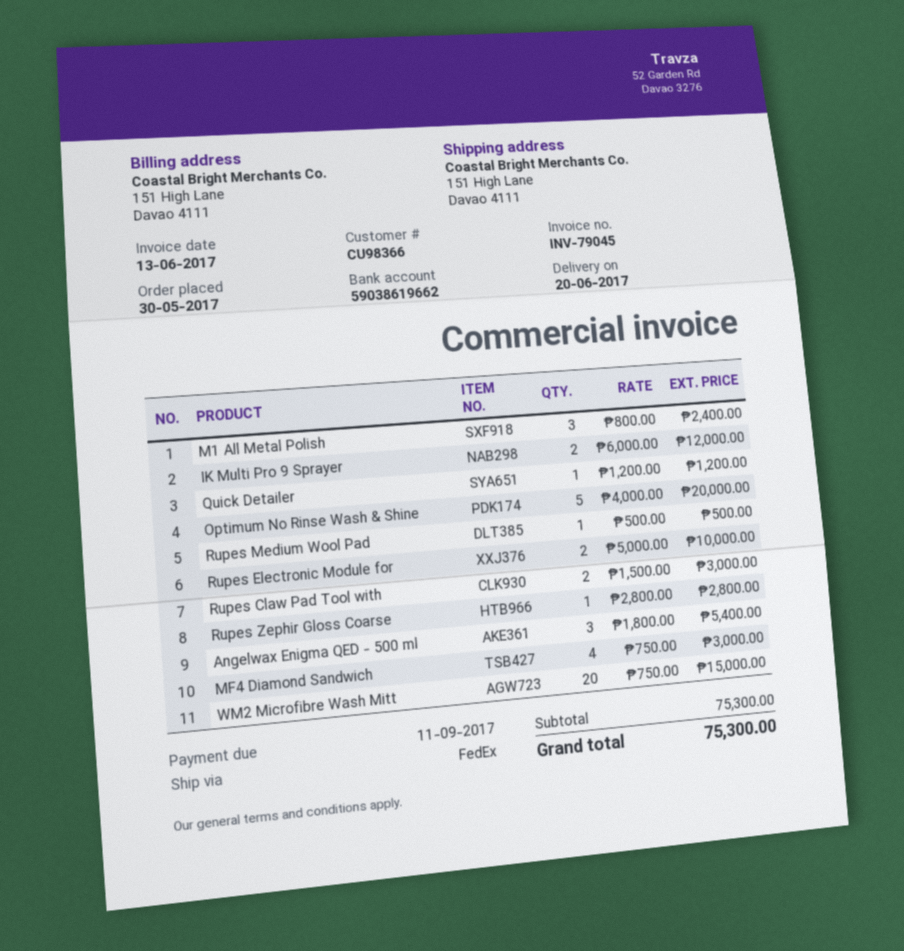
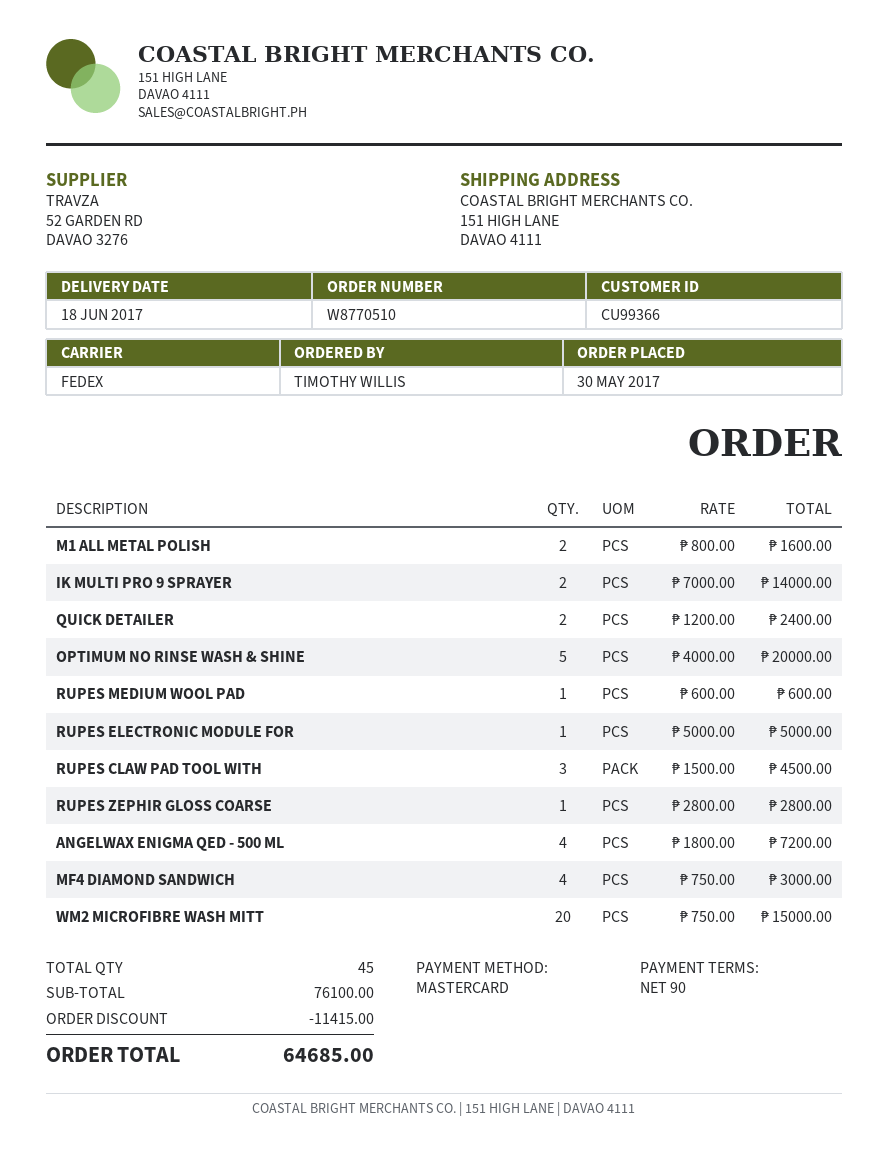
delivery date: 2017-06-20 -> 2017-06-18
customer number: CU98366 -> CU99366
M1 All Metal Polish: 3 x 800.00 = 2400.00 -> 2 x 800.00 = 1600.00
IK Multi Pro 9 Sprayer: 2 x 6000.00 = 12000.00 -> 2 x 7000.00 = 14000.00
Quick Detailer: 1 x 1200.00 = 1200.00 -> 2 x 1200.00 = 2400.00
Rupes Medium Wool Pad: 1 x 500.00 = 500.00 -> 1 x 600.00 = 600.00
Rupes Electronic Module for: 2 x 5000.00 = 10000.00 -> 1 x 5000.00 = 5000.00
Rupes Claw Pad Tool with: 2 x 1500.00 = 3000.00 -> 3 x 1500.00 = 4500.00
Angelwax Enigma QED - 500 ml: 3 x 1800.00 = 5400.00 -> 4 x 1800.00 = 7200.00
subtotal: 75300.00 -> 76100.00
discount: none -> 11415.00
total: 75300.00 -> 64685.00

